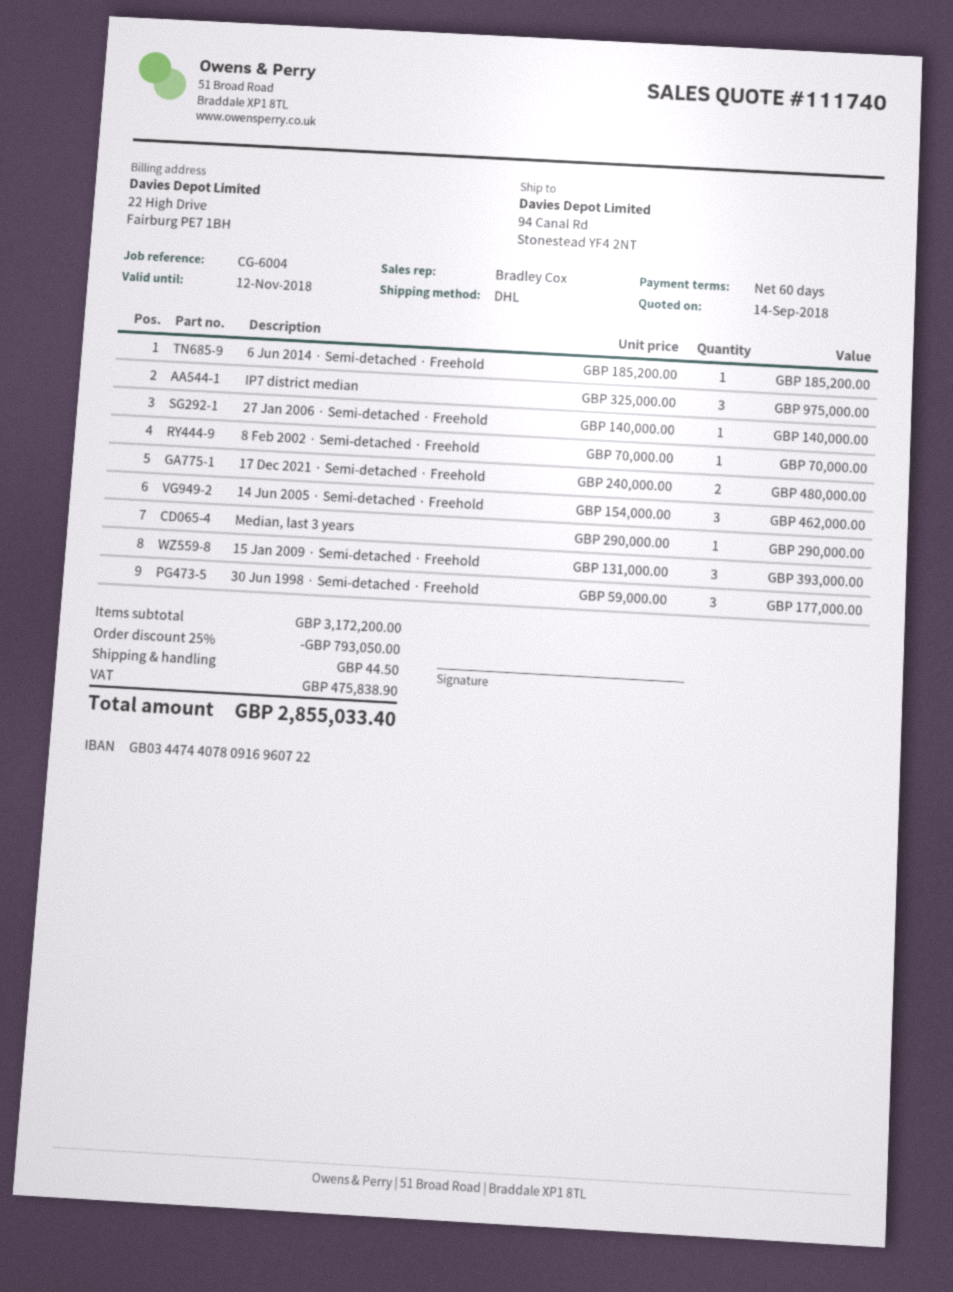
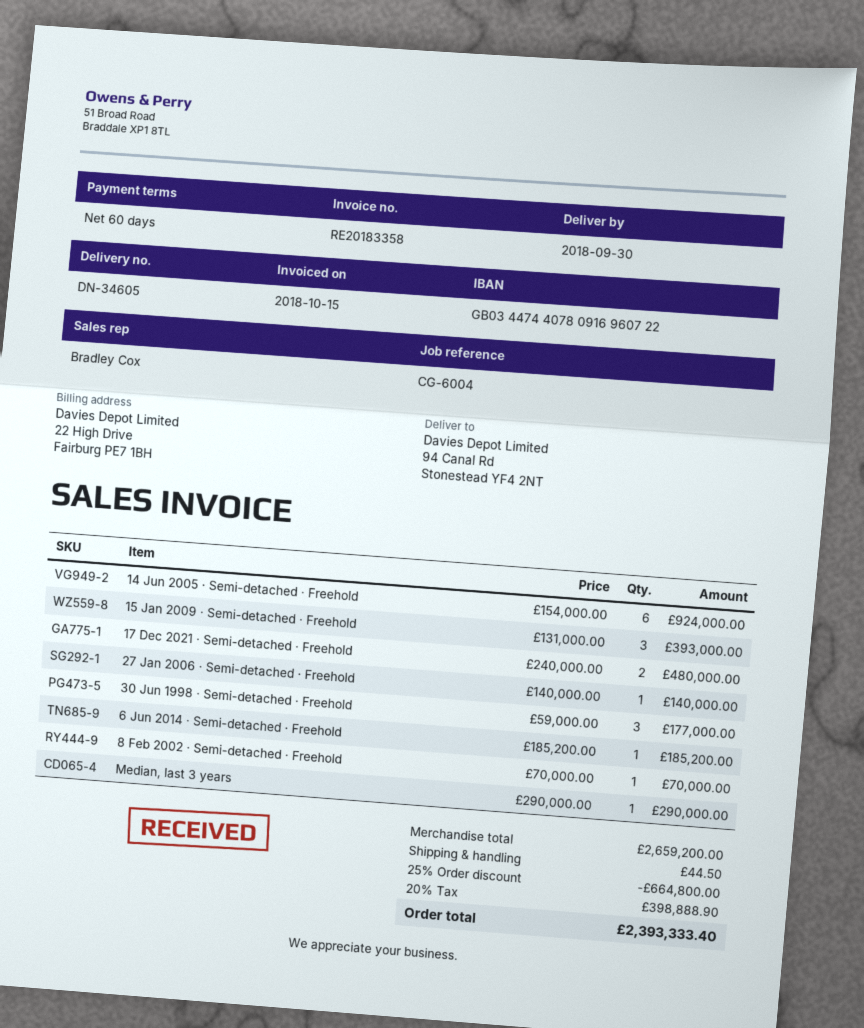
IP7 district median: 3 x 325000.00 = 975000.00 -> none
14 Jun 2005 · Semi-detached · Freehold: 3 x 154000.00 = 462000.00 -> 6 x 154000.00 = 924000.00
subtotal: 3172200.00 -> 2659200.00
discount: 25% = 793050.00 -> 25% = 664800.00
tax: 475838.90 -> 398888.90
total: 2855033.40 -> 2393333.40

